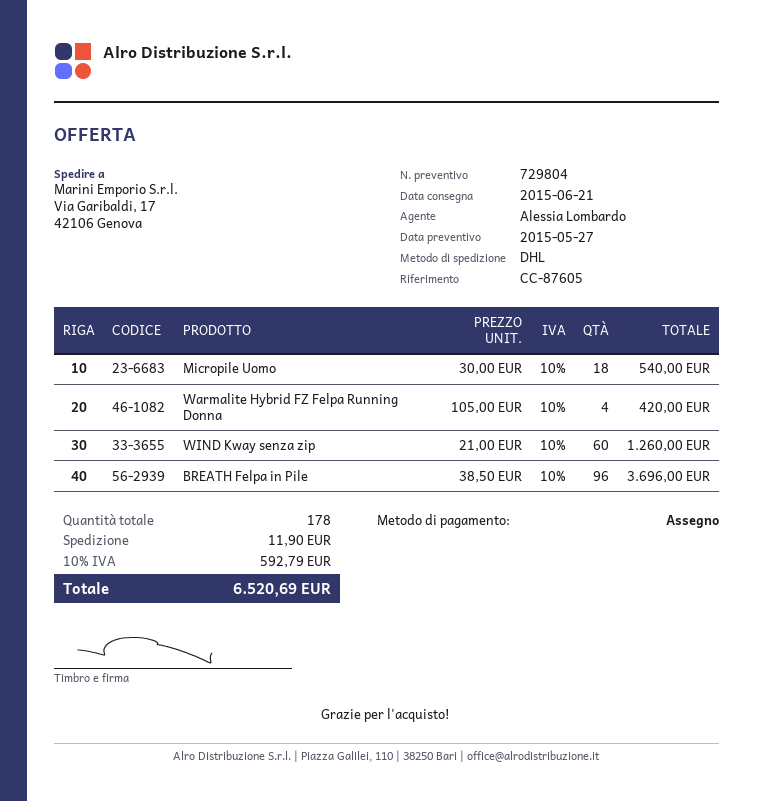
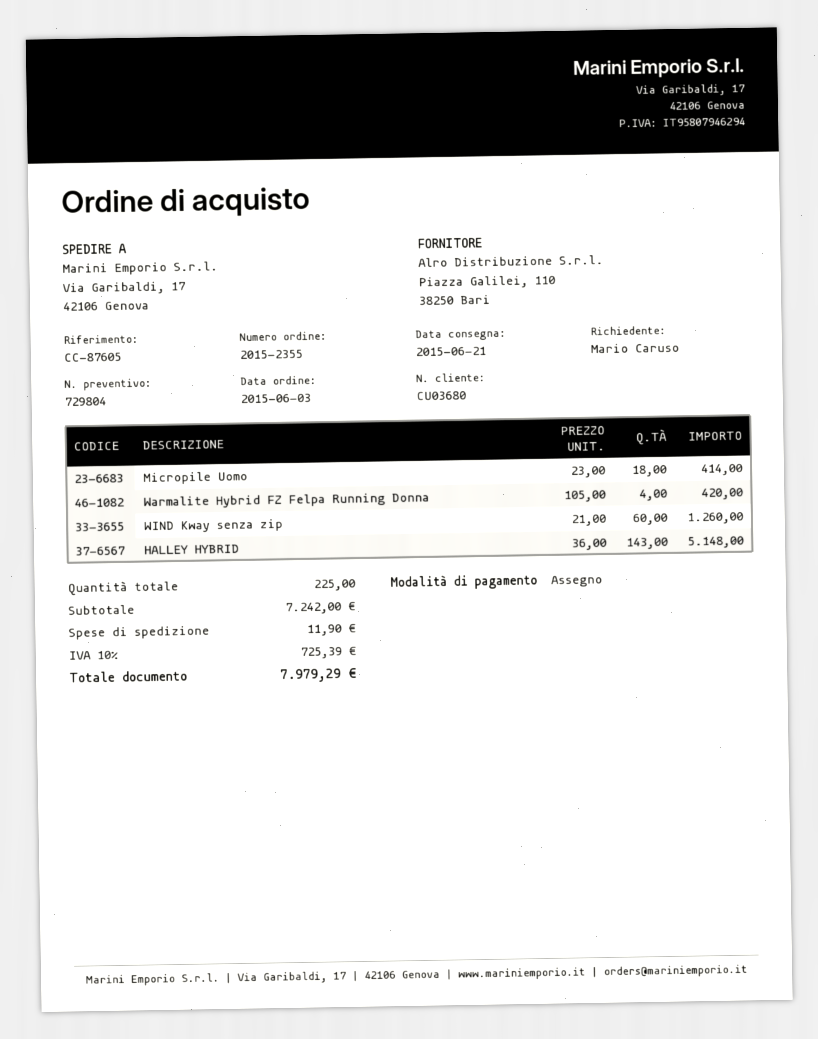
Micropile Uomo: 18 x 30.00 = 540.00 -> 18 x 23.00 = 414.00
BREATH Felpa in Pile: 96 x 38.50 = 3696.00 -> none
HALLEY HYBRID: none -> 143 x 36.00 = 5148.00
total quantity: 178 -> 225
tax: 10% = 592.79 -> 10% = 725.39
total: 6520.69 -> 7979.29

